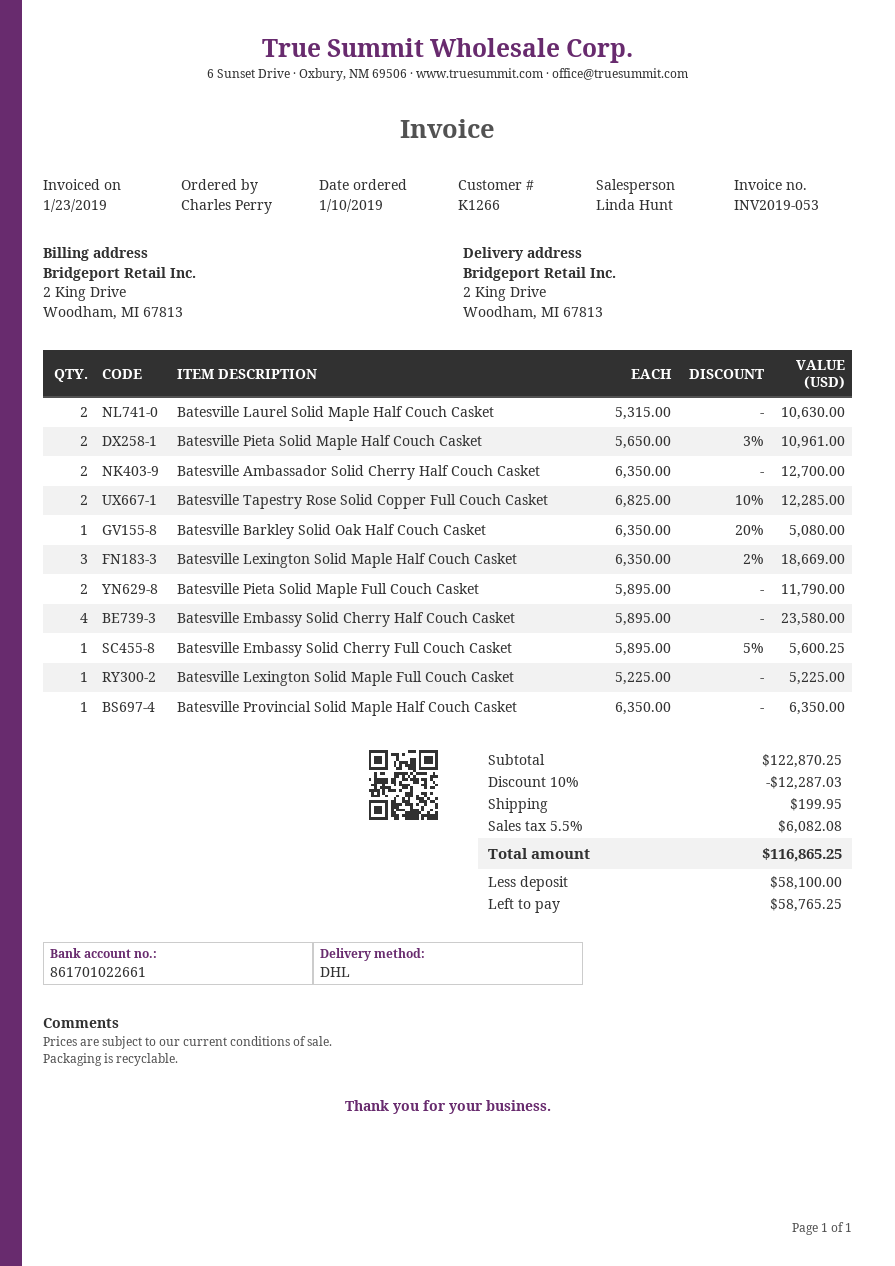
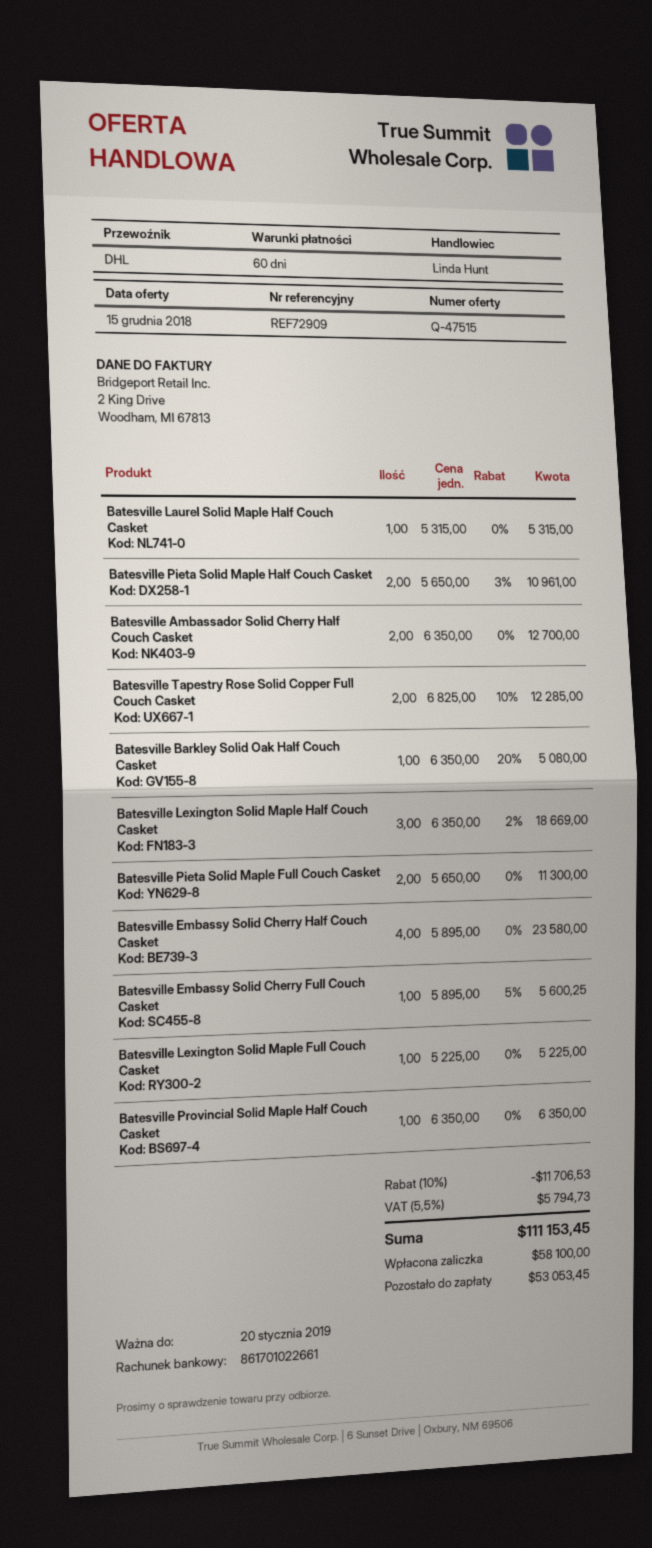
Batesville Laurel Solid Maple Half Couch Casket: 2 x 5315.00 = 10630.00 -> 1 x 5315.00 = 5315.00
Batesville Pieta Solid Maple Full Couch Casket: 2 x 5895.00 = 11790.00 -> 2 x 5650.00 = 11300.00
discount: 10% = 12287.03 -> 10% = 11706.53
shipping: 199.95 -> none
tax: 5.5% = 6082.08 -> 5.5% = 5794.73
total: 116865.25 -> 111153.45
balance: 58765.25 -> 53053.45

